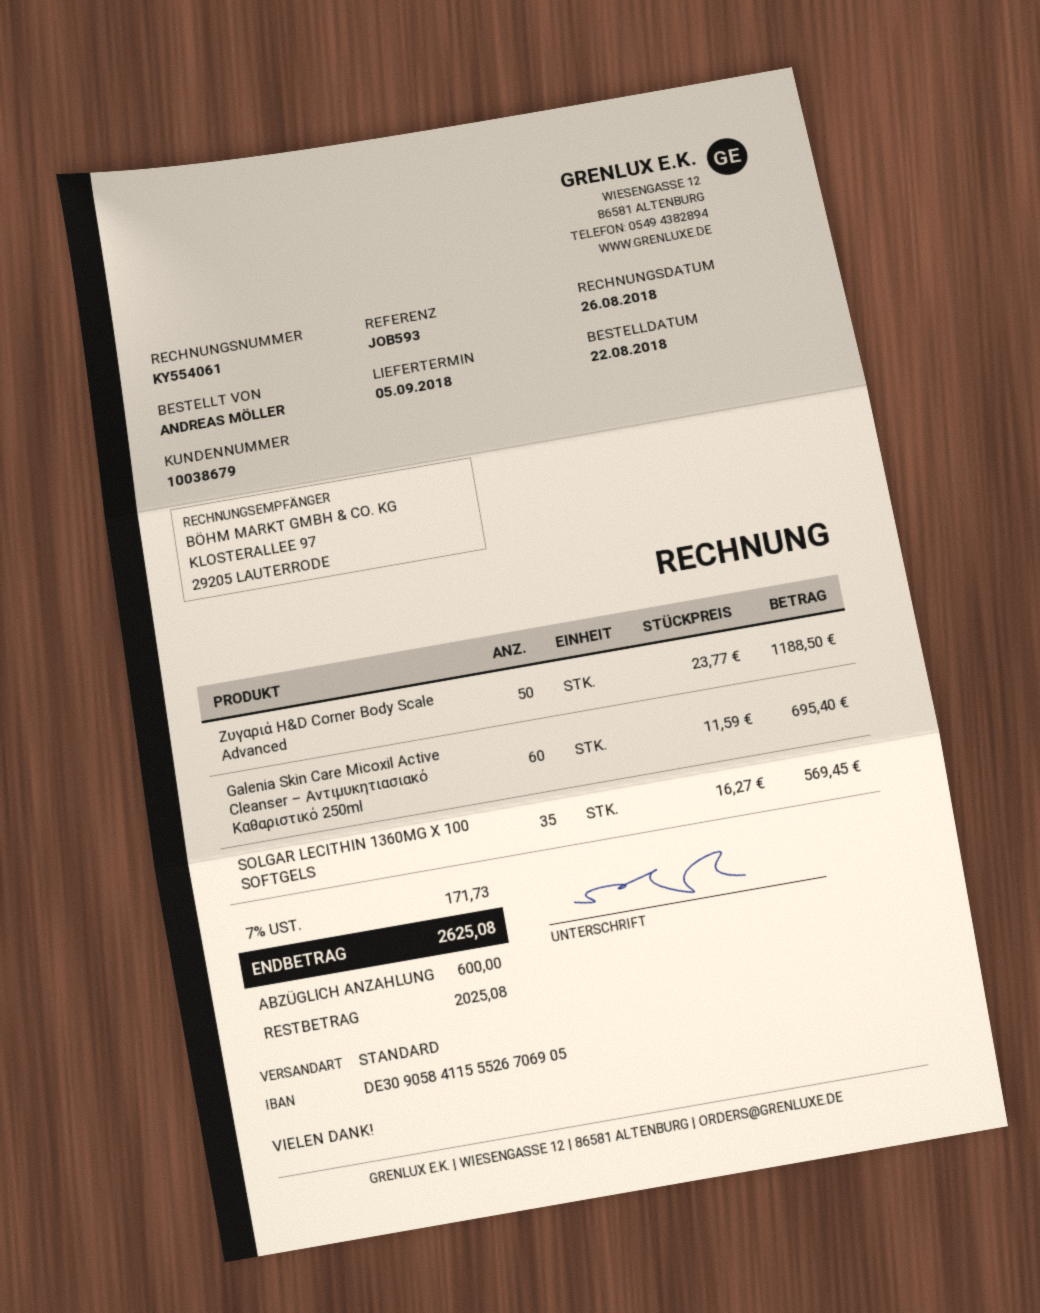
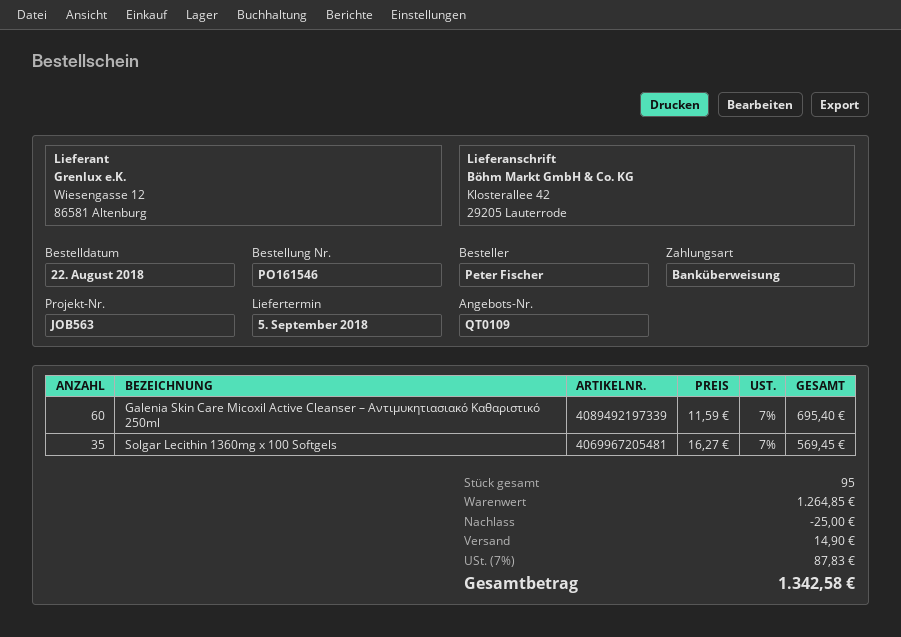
reference: JOB593 -> JOB563
ordered by: ANDREAS MÖLLER -> Peter Fischer
Ζυγαριά H&D Corner Body Scale Advanced: 50 x 23.77 = 1188.50 -> none
discount: none -> 25.00
shipping: none -> 14.90
tax: 7% = 171.73 -> 7% = 87.83
total: 2625.08 -> 1342.58

